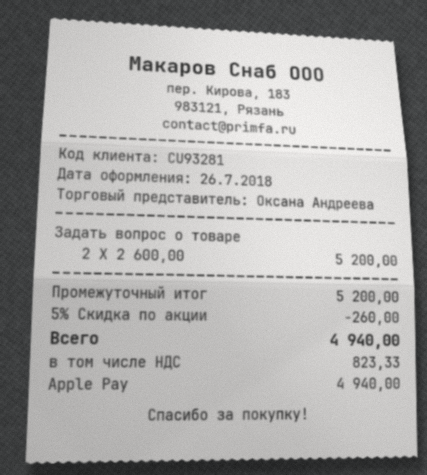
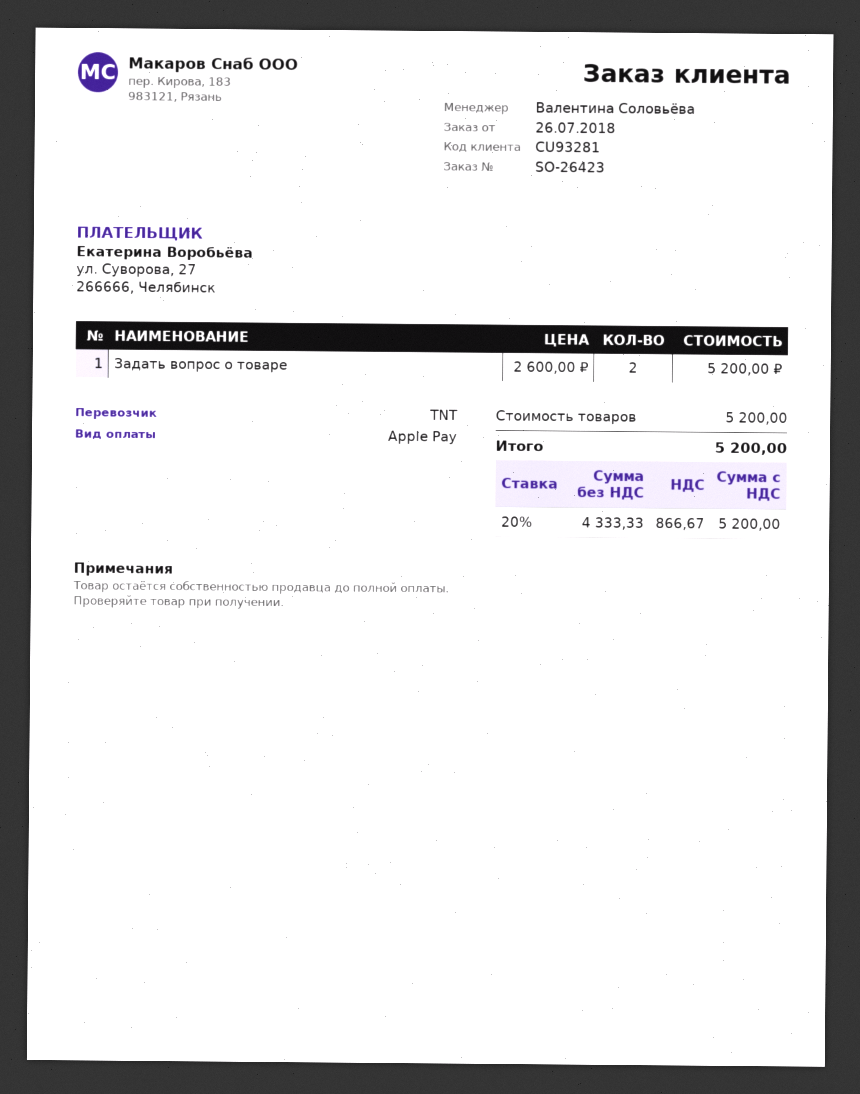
sales rep: Оксана Андреева -> Валентина Соловьёва
discount: 5% = 260.00 -> none
tax: 823.33 -> 866.67
total: 4940.00 -> 5200.00

